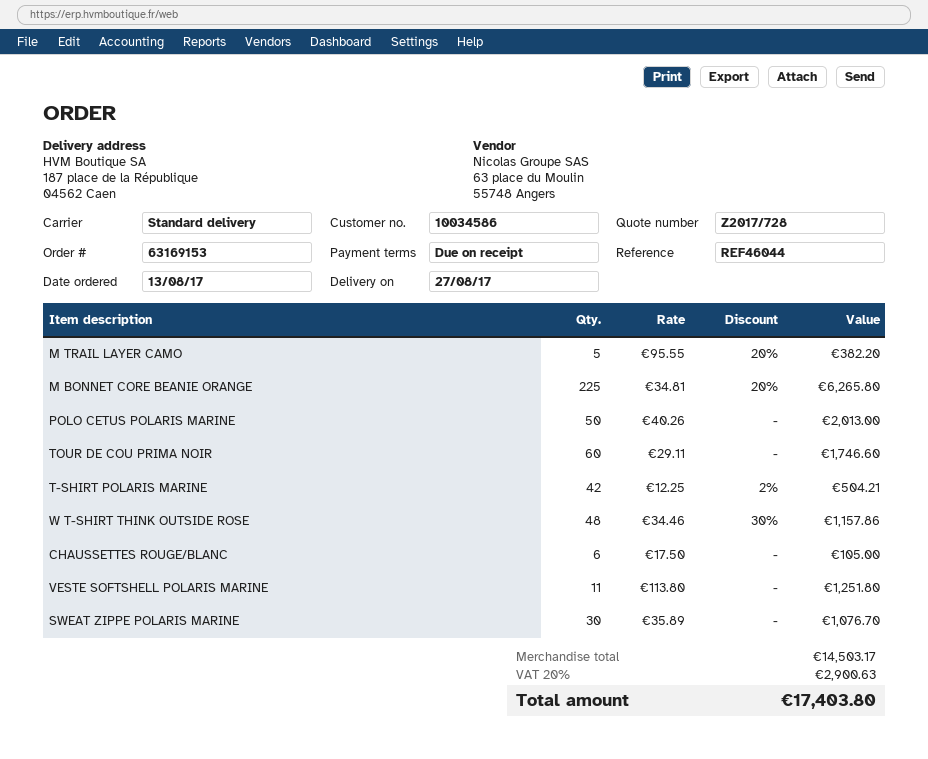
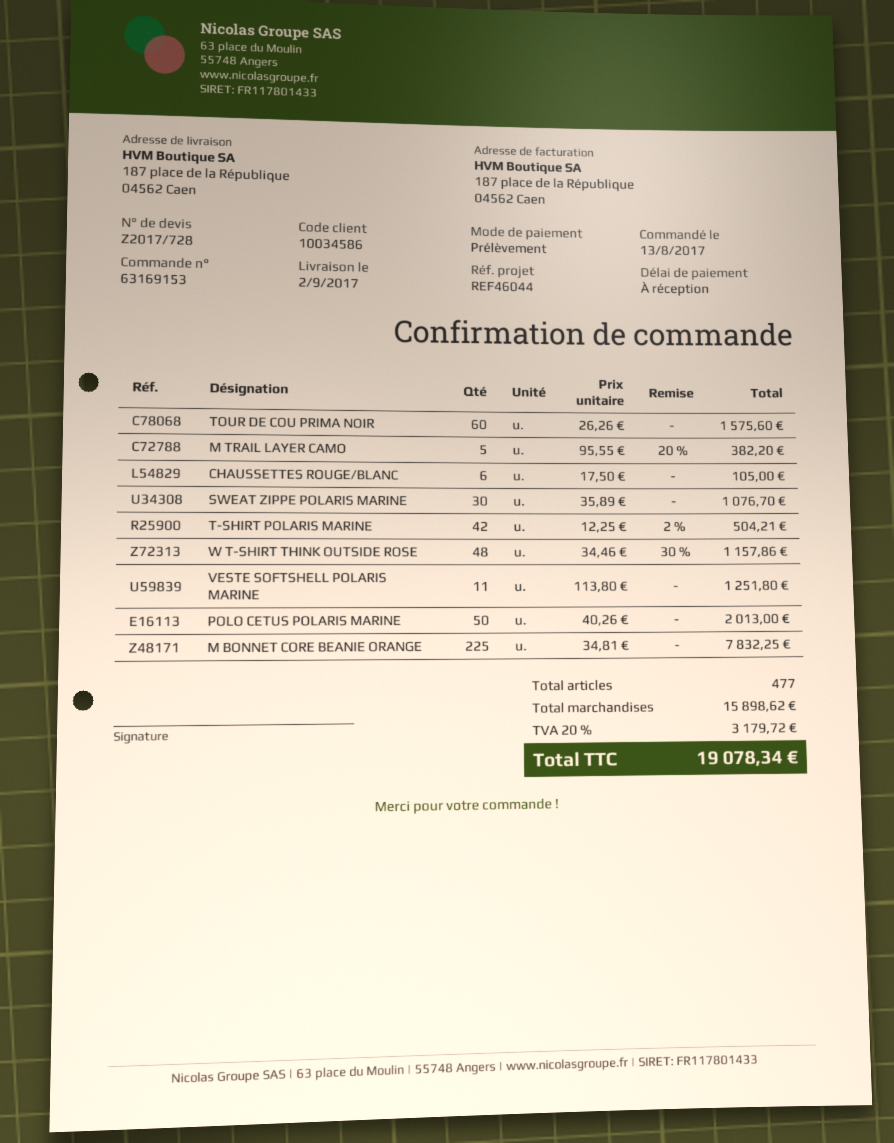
delivery date: 2017-08-27 -> 2017-09-02
M BONNET CORE BEANIE ORANGE: 225 x 34.81 - 20% = 6265.80 -> 225 x 34.81 = 7832.25
TOUR DE COU PRIMA NOIR: 60 x 29.11 = 1746.60 -> 60 x 26.26 = 1575.60
subtotal: 14503.17 -> 15898.62
tax: 20% = 2900.63 -> 20% = 3179.72
total: 17403.80 -> 19078.34

